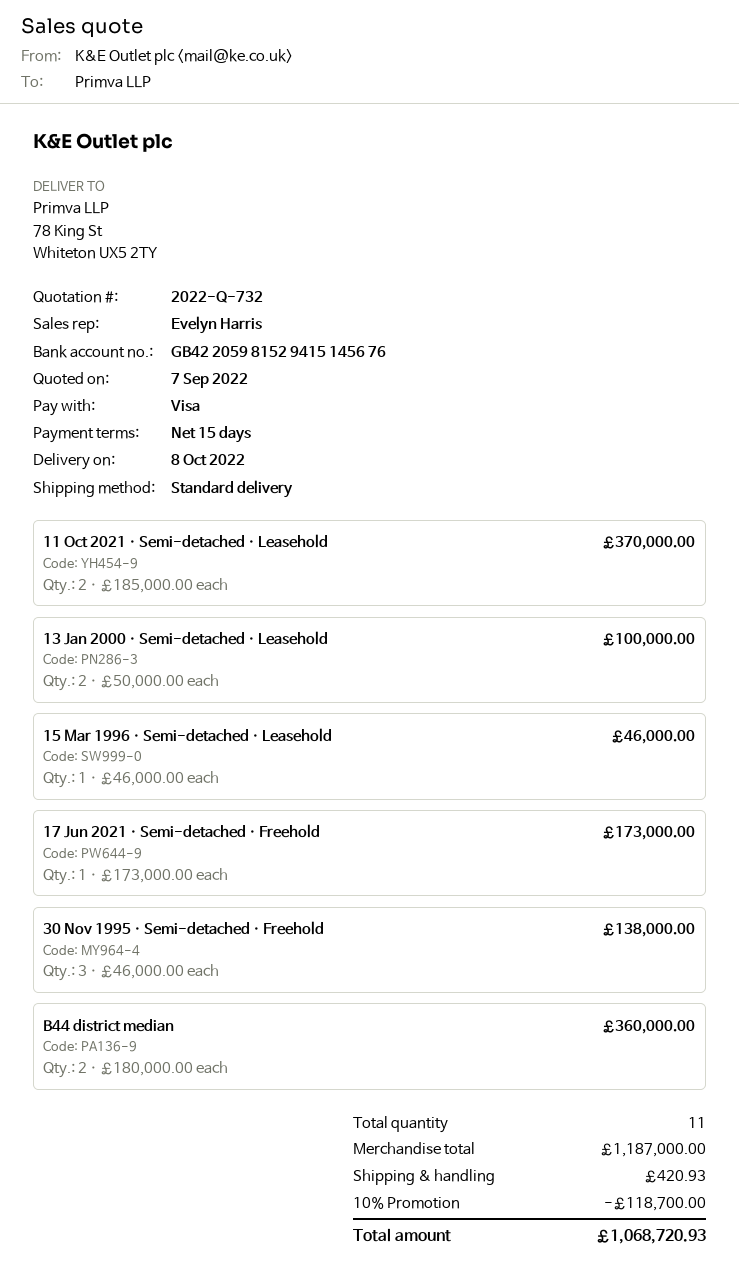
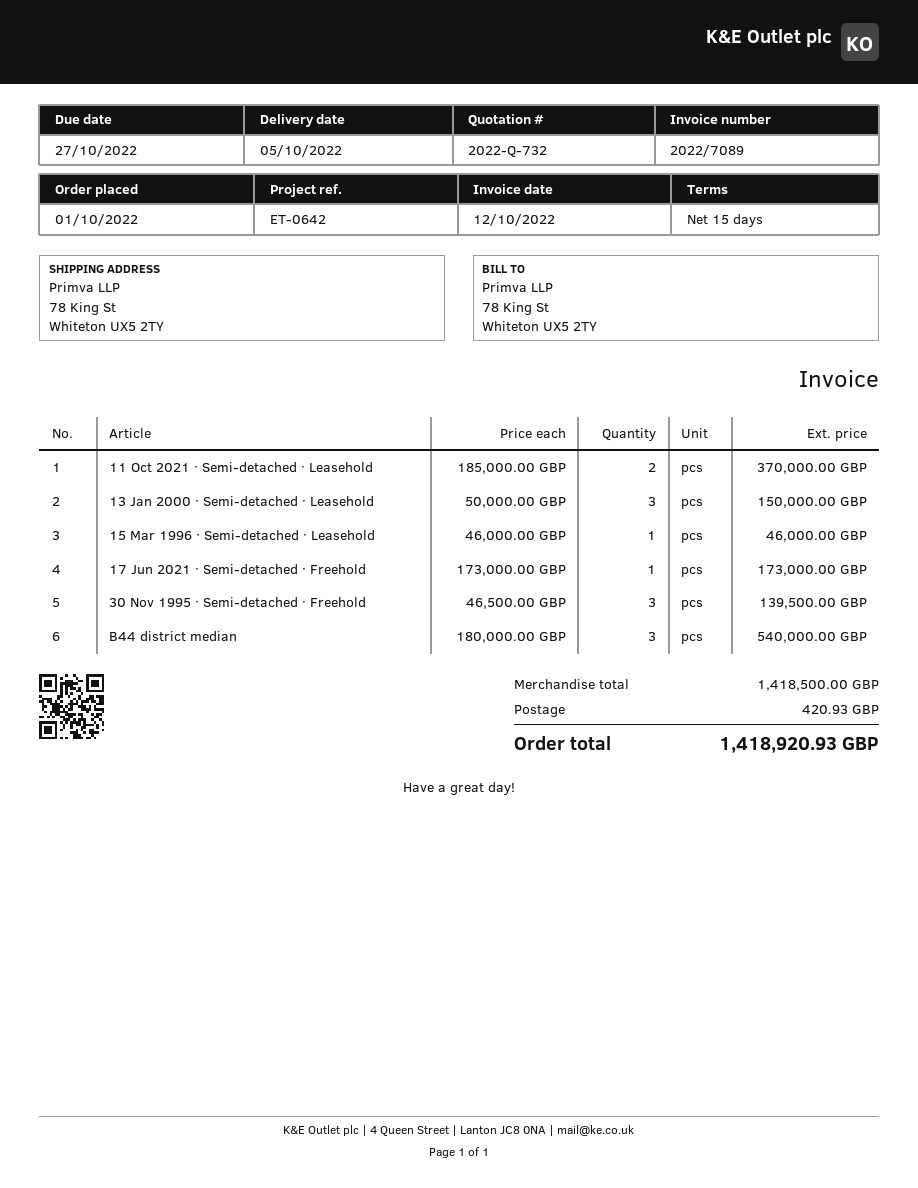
delivery date: 2022-10-08 -> 2022-10-05
13 Jan 2000 · Semi-detached · Leasehold: 2 x 50000.00 = 100000.00 -> 3 x 50000.00 = 150000.00
30 Nov 1995 · Semi-detached · Freehold: 3 x 46000.00 = 138000.00 -> 3 x 46500.00 = 139500.00
B44 district median: 2 x 180000.00 = 360000.00 -> 3 x 180000.00 = 540000.00
subtotal: 1187000.00 -> 1418500.00
discount: 10% = 118700.00 -> none
total: 1068720.93 -> 1418920.93

